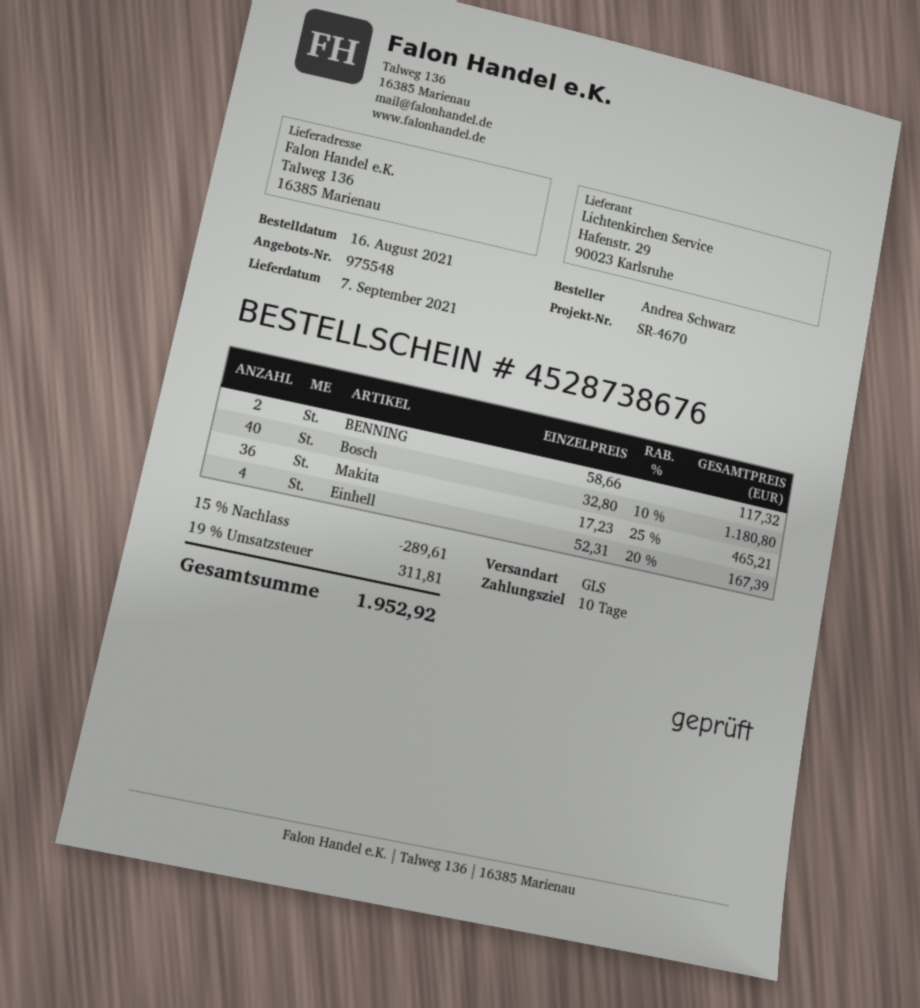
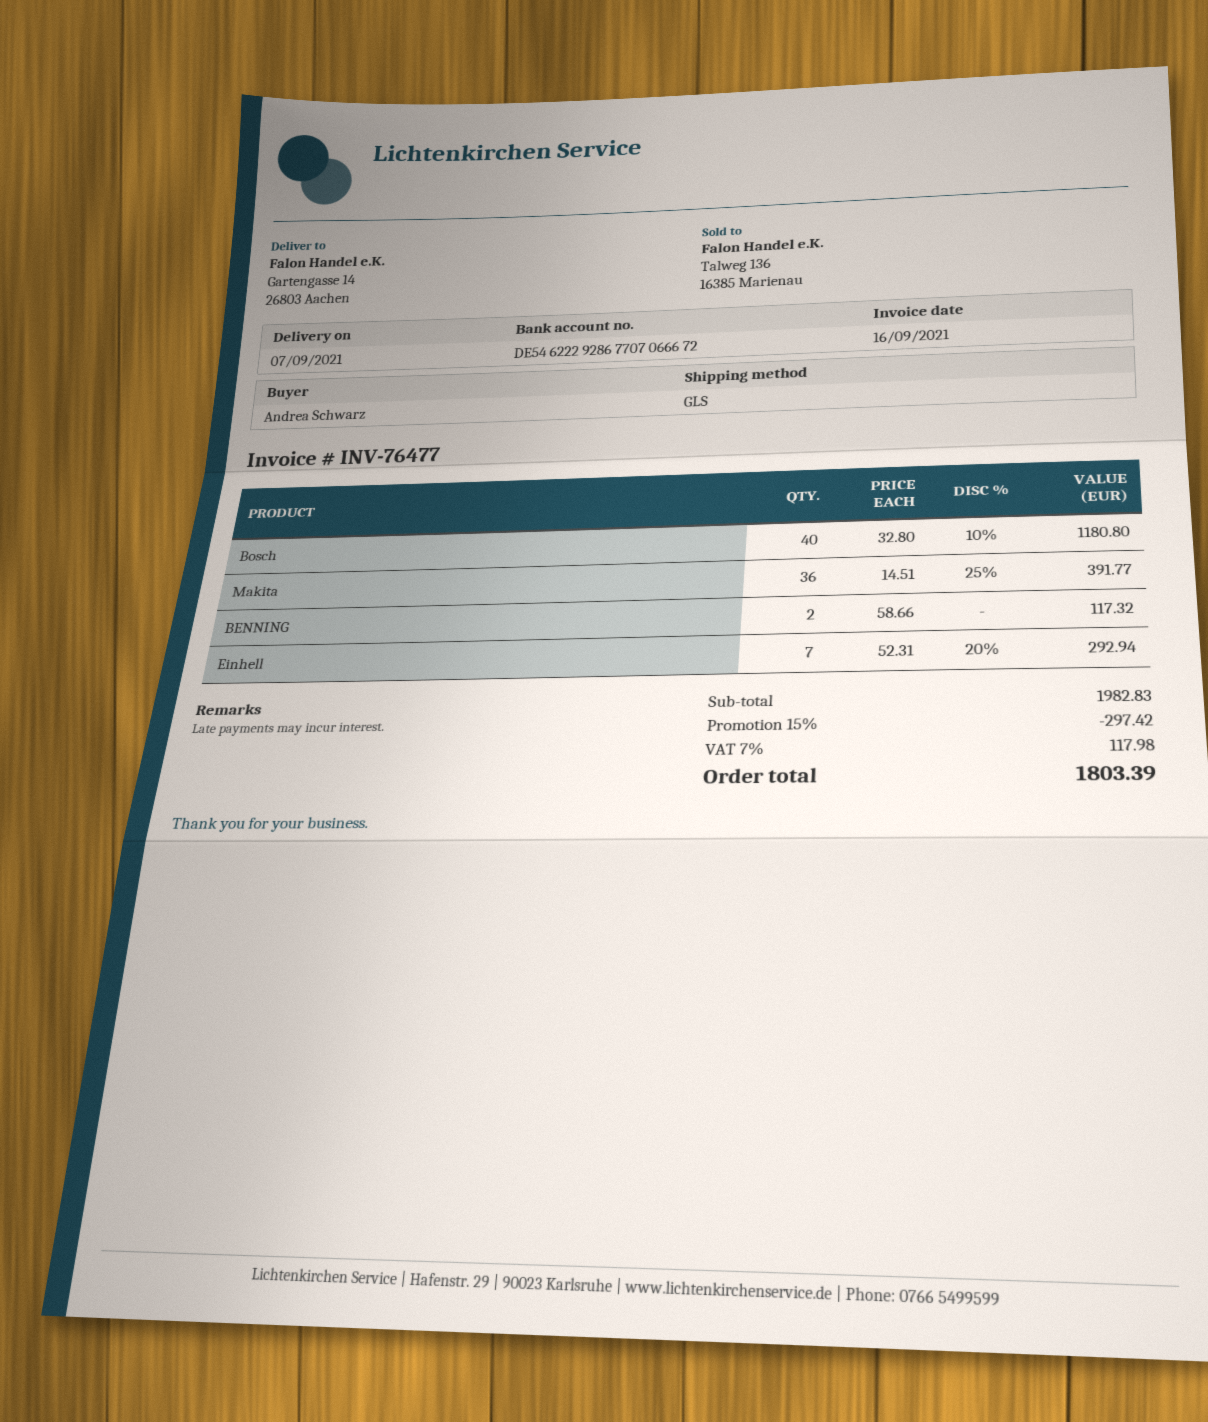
ship to: Talweg 136, 16385 Marienau -> Gartengasse 14, 26803 Aachen
Makita: 36 x 17.23 - 25% = 465.21 -> 36 x 14.51 - 25% = 391.77
Einhell: 4 x 52.31 - 20% = 167.39 -> 7 x 52.31 - 20% = 292.94
discount: 15% = 289.61 -> 15% = 297.42
tax: 19% = 311.81 -> 7% = 117.98
total: 1952.92 -> 1803.39

